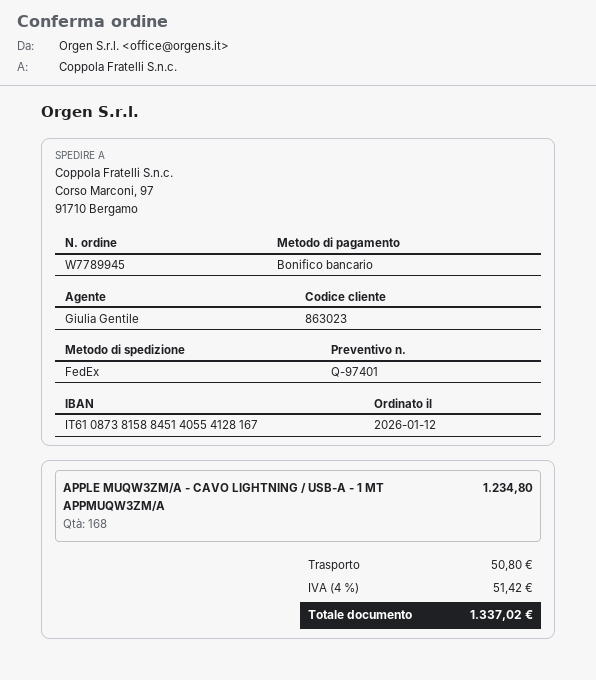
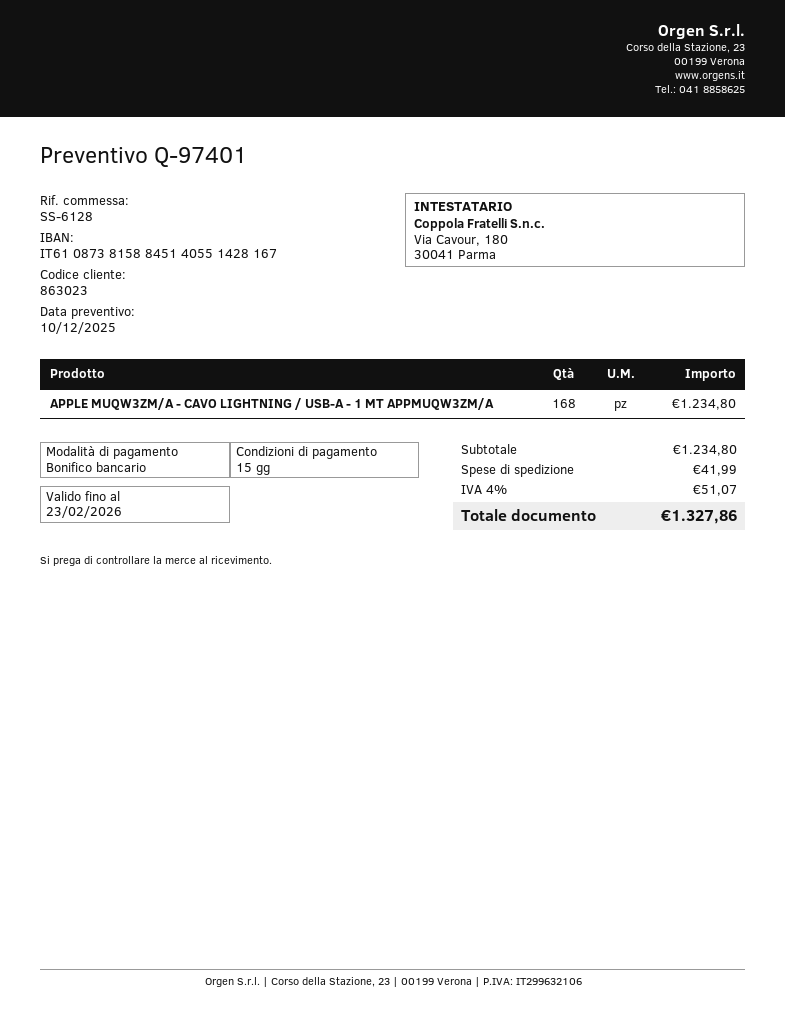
bank account: IT6108738158845140554128167 -> IT6108738158845140551428167
shipping: 50.80 -> 41.99
tax: 4% = 51.42 -> 4% = 51.07
total: 1337.02 -> 1327.86

